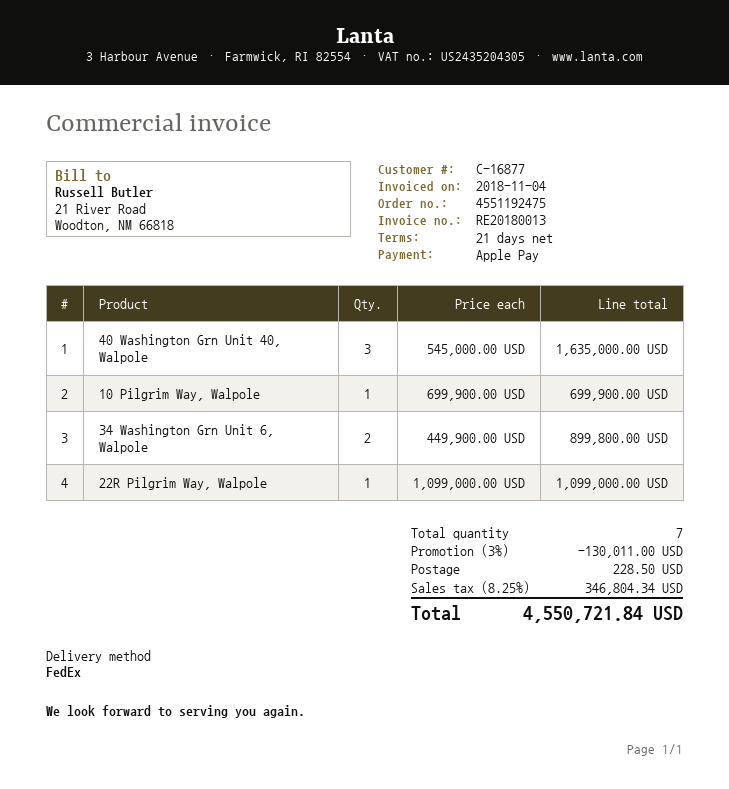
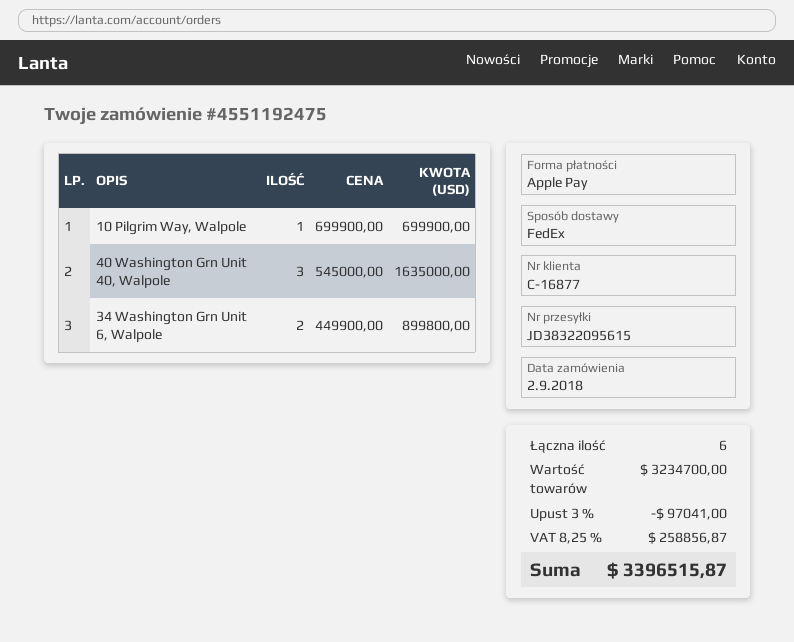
22R Pilgrim Way, Walpole: 1 x 1099000.00 = 1099000.00 -> none
total quantity: 7 -> 6
discount: 3% = 130011.00 -> 3% = 97041.00
shipping: 228.50 -> none
tax: 8.25% = 346804.34 -> 8.25% = 258856.87
total: 4550721.84 -> 3396515.87

